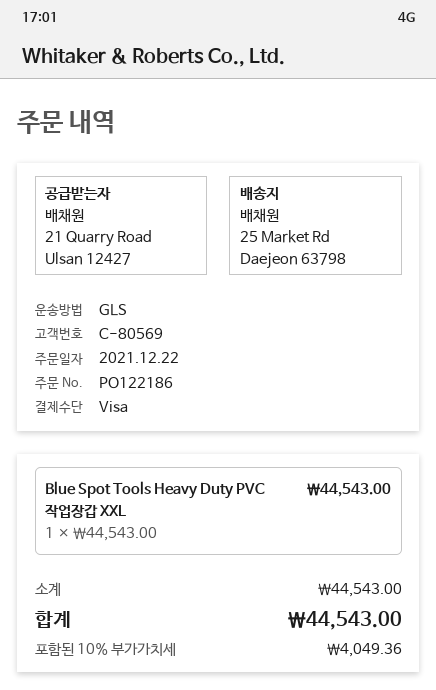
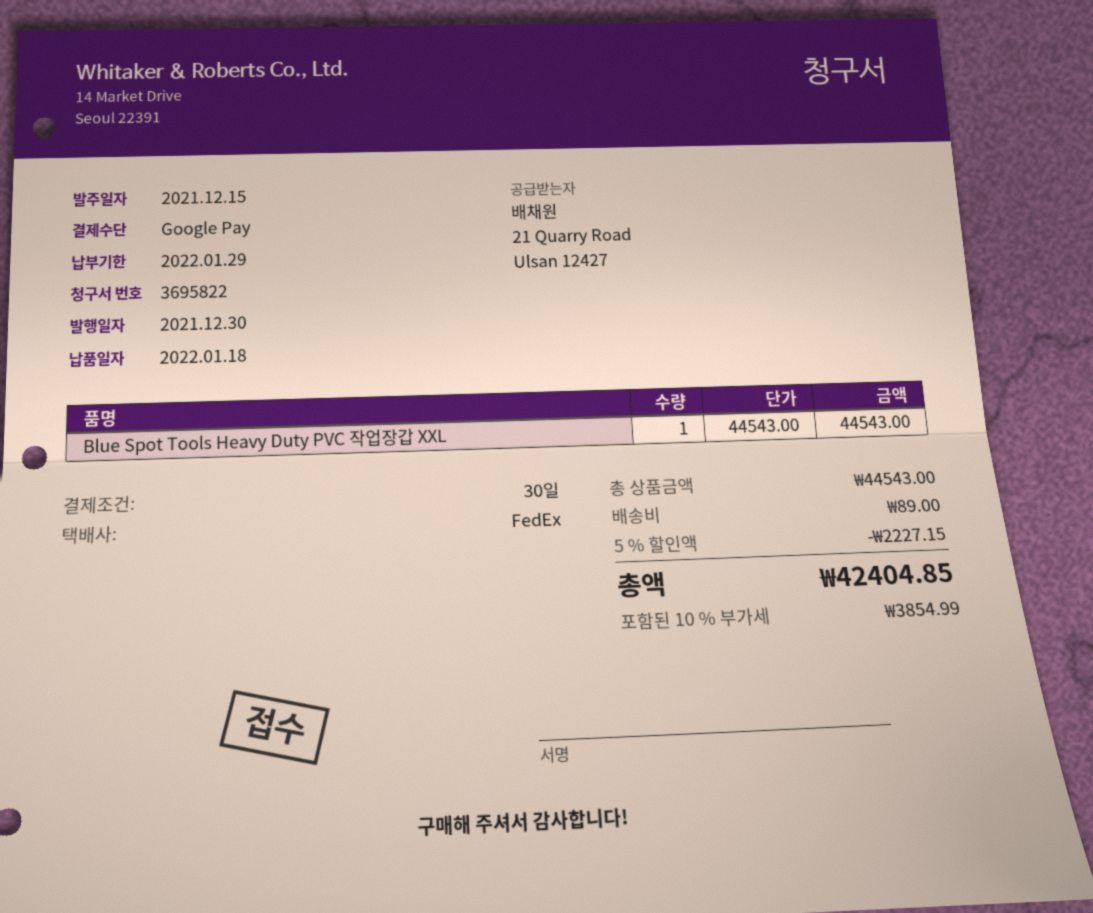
order date: 2021-12-22 -> 2021-12-15
payment method: Visa -> Google Pay
shipping method: GLS -> FedEx
discount: none -> 5% = 2227.15
shipping: none -> 89.00
tax: 10% = 4049.36 -> 10% = 3854.99
total: 44543.00 -> 42404.85

